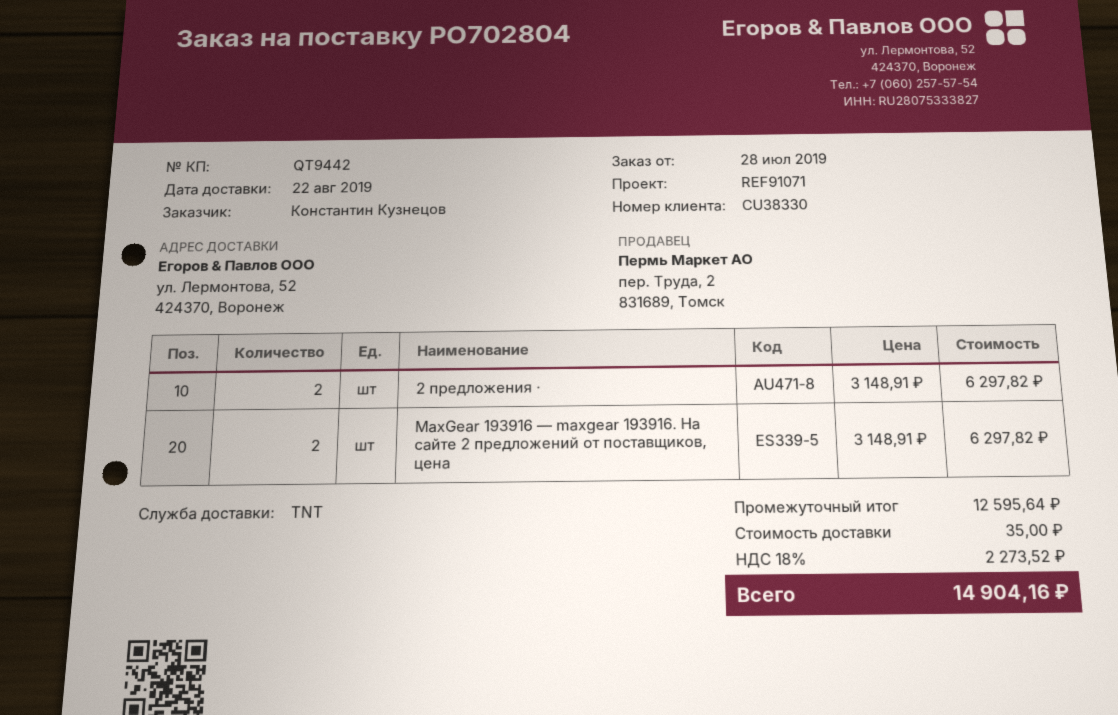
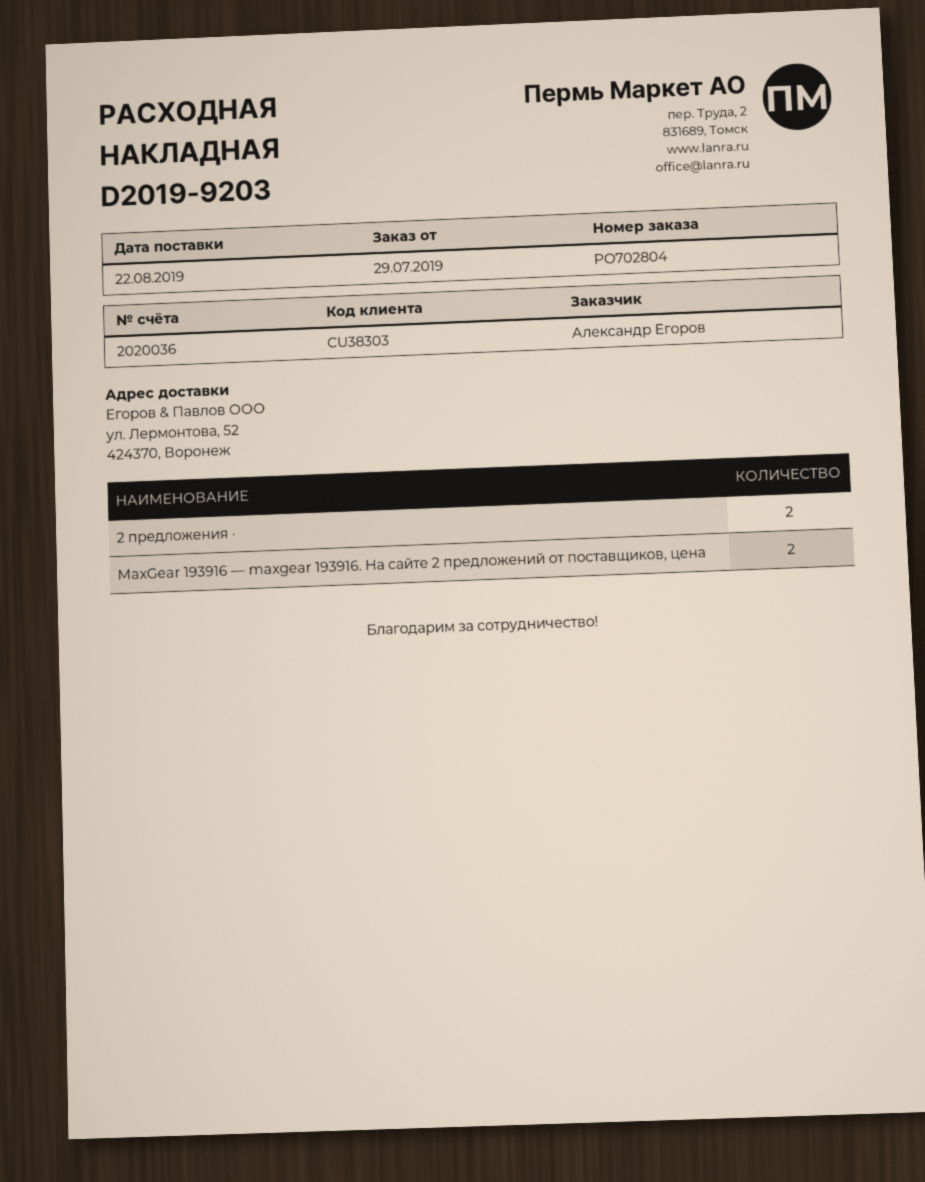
order date: 2019-07-28 -> 2019-07-29
customer number: CU38330 -> CU38303
ordered by: Константин Кузнецов -> Александр Егоров

